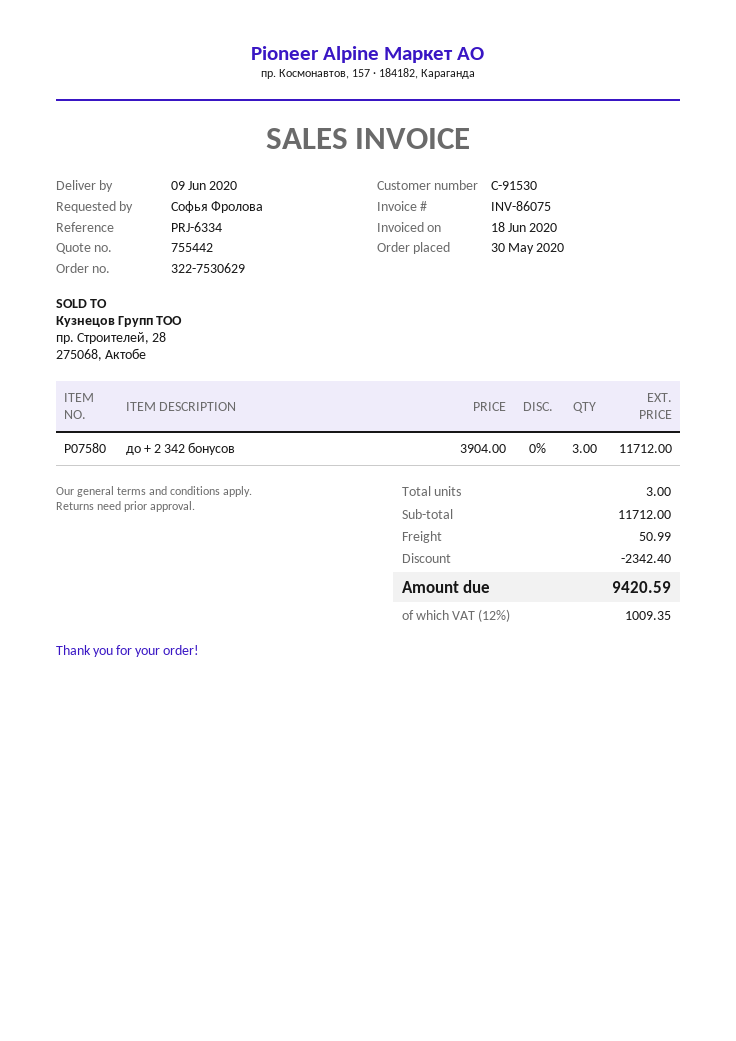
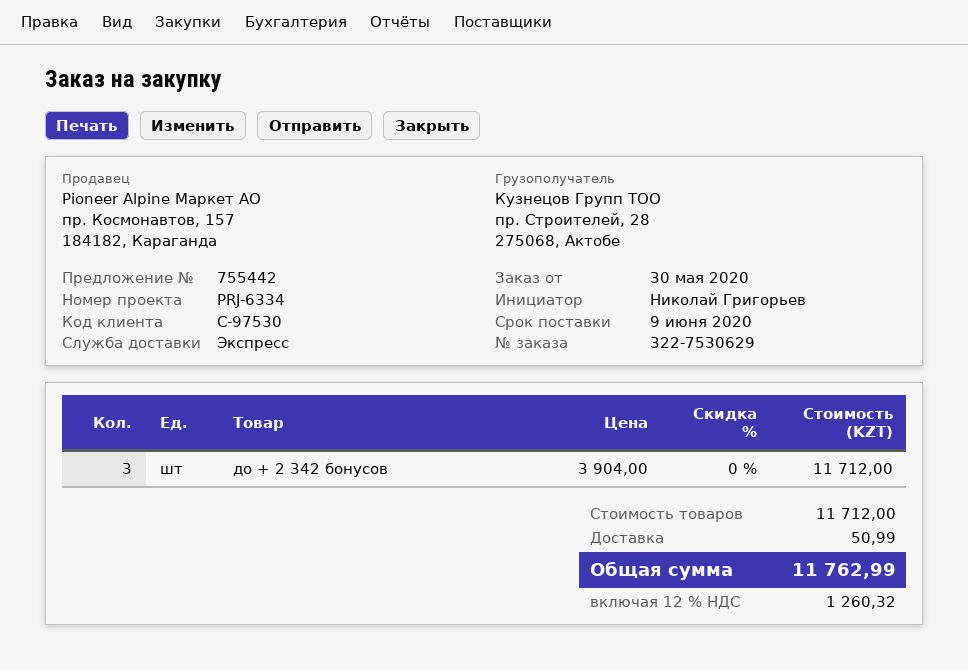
customer number: C-91530 -> C-97530
ordered by: Софья Фролова -> Николай Григорьев
discount: 2342.40 -> none
tax: 12% = 1009.35 -> 12% = 1260.32
total: 9420.59 -> 11762.99

